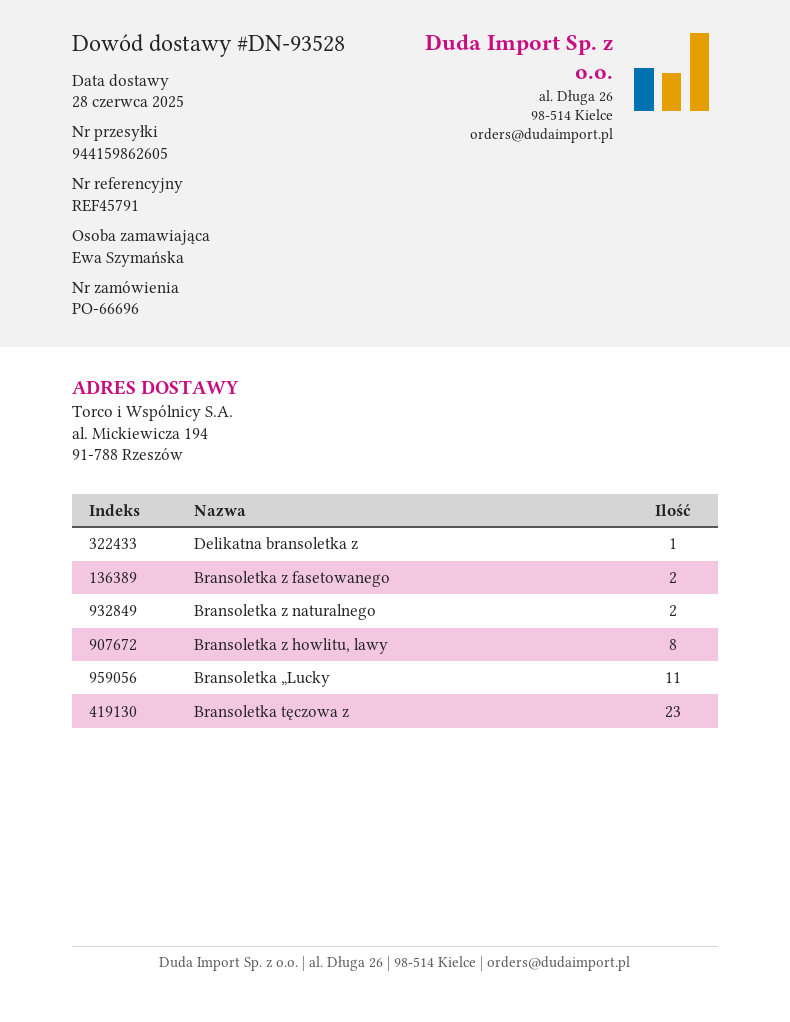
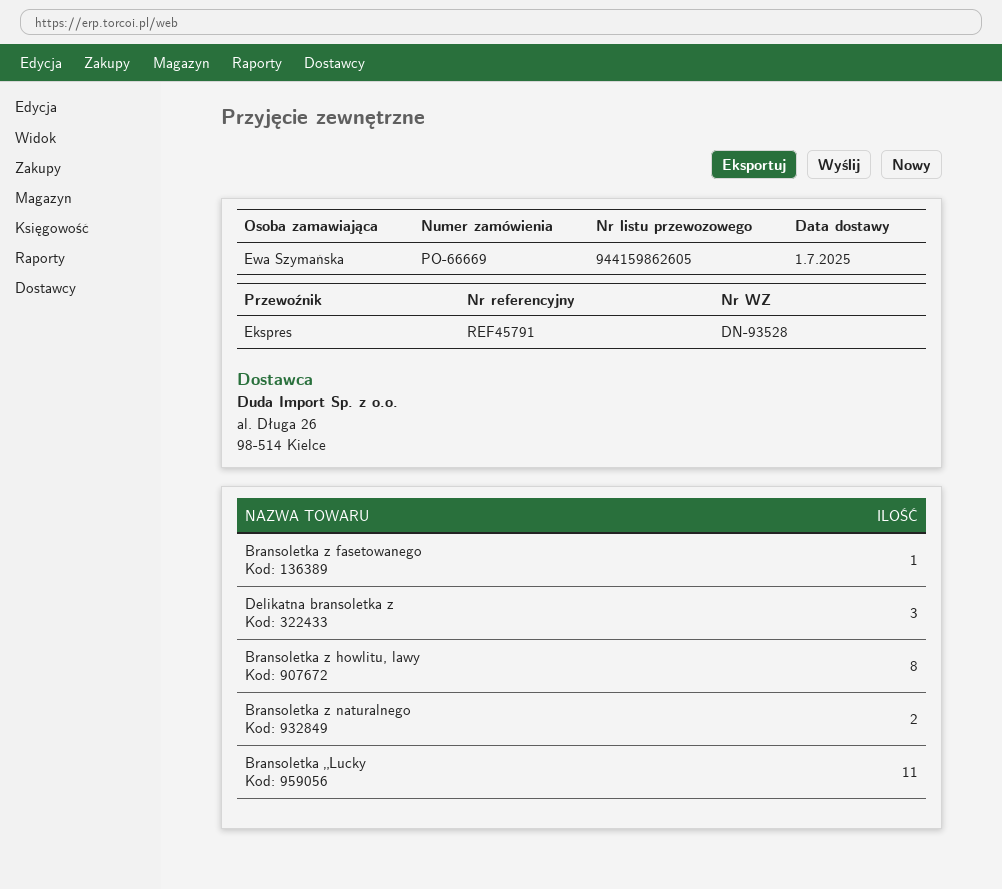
order number: PO-66696 -> PO-66669
delivery date: 2025-06-28 -> 2025-07-01
Delikatna bransoletka z: 1 -> 3
Bransoletka z fasetowanego: 2 -> 1
Bransoletka tęczowa z: 23 -> none

